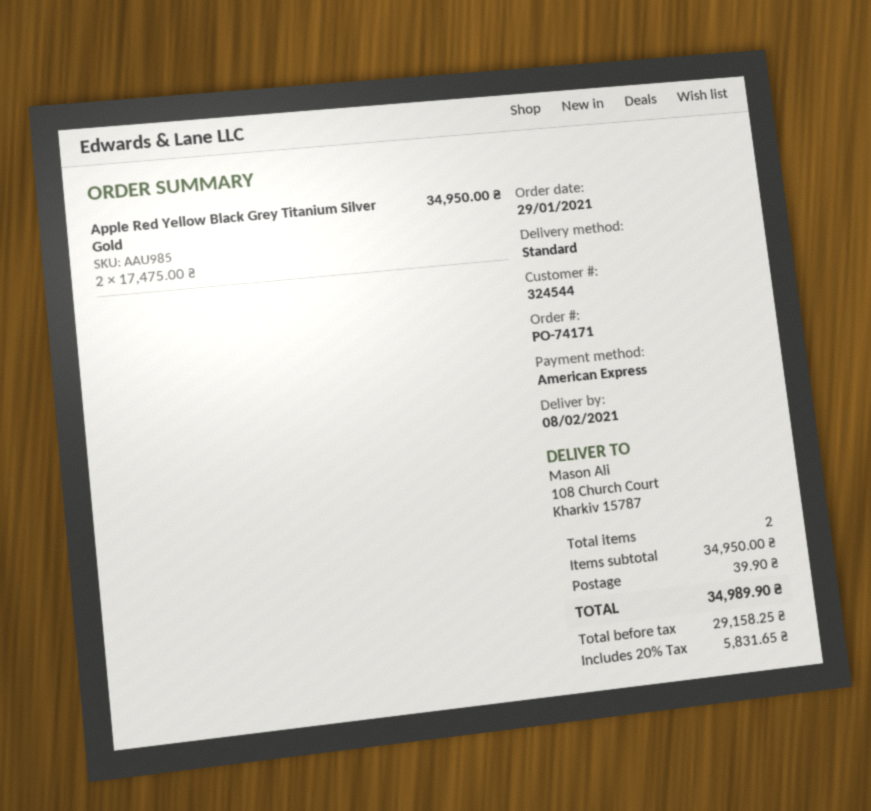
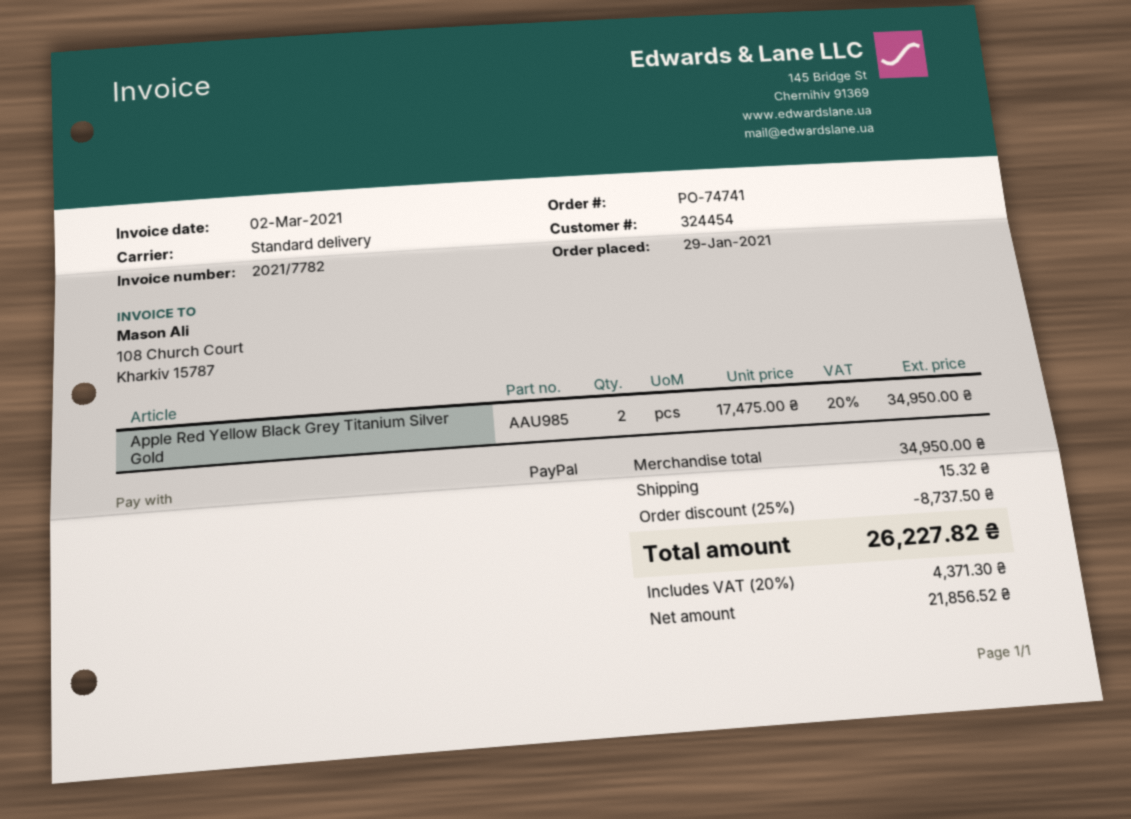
order number: PO-74171 -> PO-74741
customer number: 324544 -> 324454
payment method: American Express -> PayPal
discount: none -> 25% = 8737.50
shipping: 39.90 -> 15.32
net: 29158.25 -> 21856.52
tax: 20% = 5831.65 -> 20% = 4371.30
total: 34989.90 -> 26227.82

